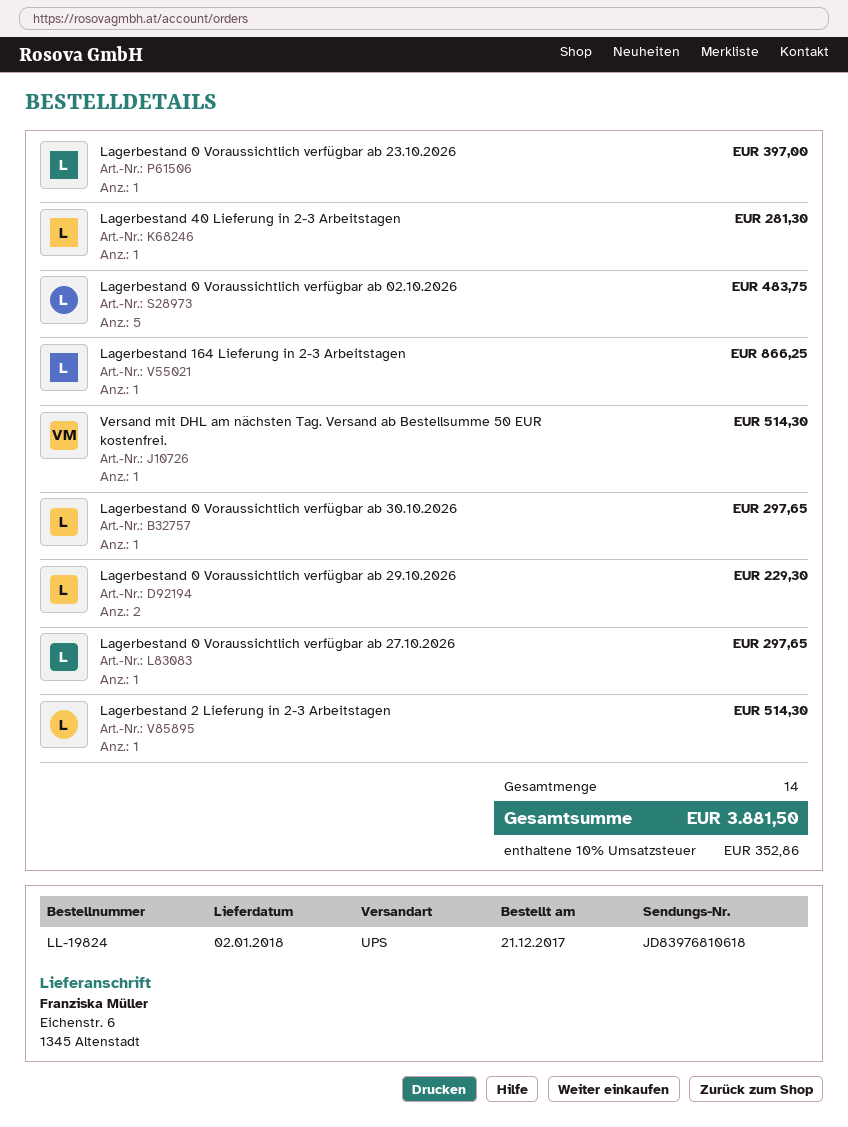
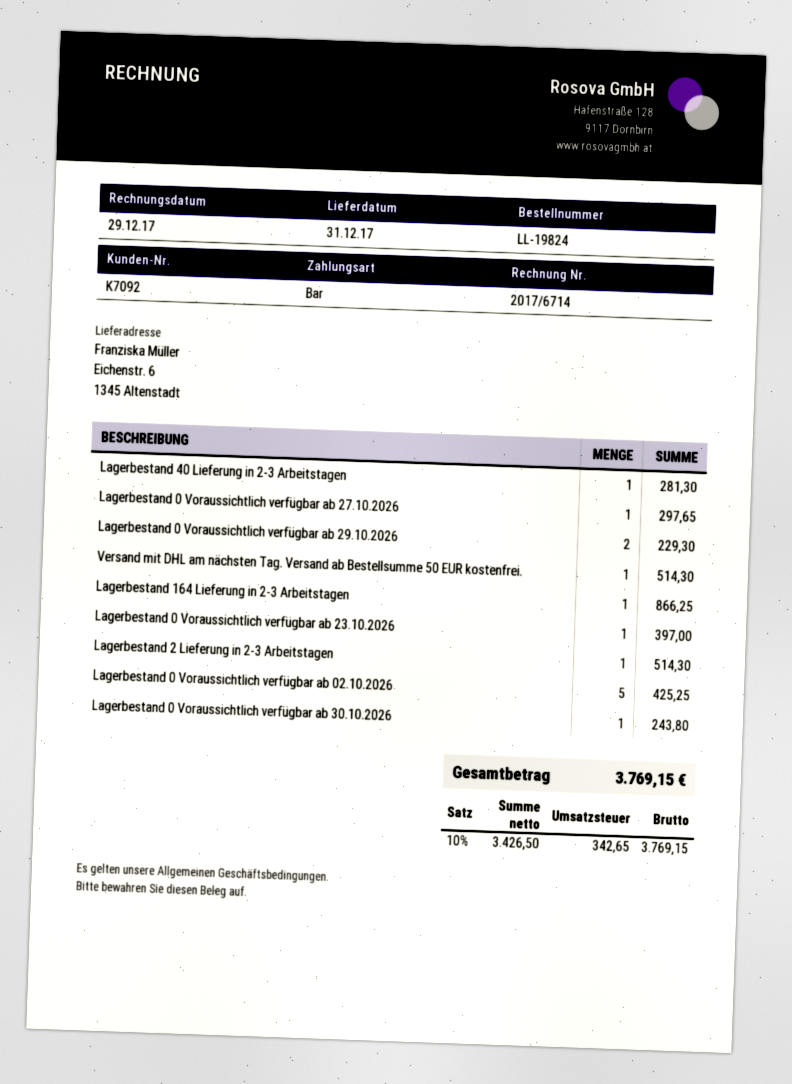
delivery date: 2018-01-02 -> 2017-12-31
Lagerbestand 0 Voraussichtlich verfügbar ab 02.10.2026: 5 for 483.75 -> 5 for 425.25
Lagerbestand 0 Voraussichtlich verfügbar ab 30.10.2026: 1 for 297.65 -> 1 for 243.80
tax: 10% = 352.86 -> 10% = 342.65
total: 3881.50 -> 3769.15

